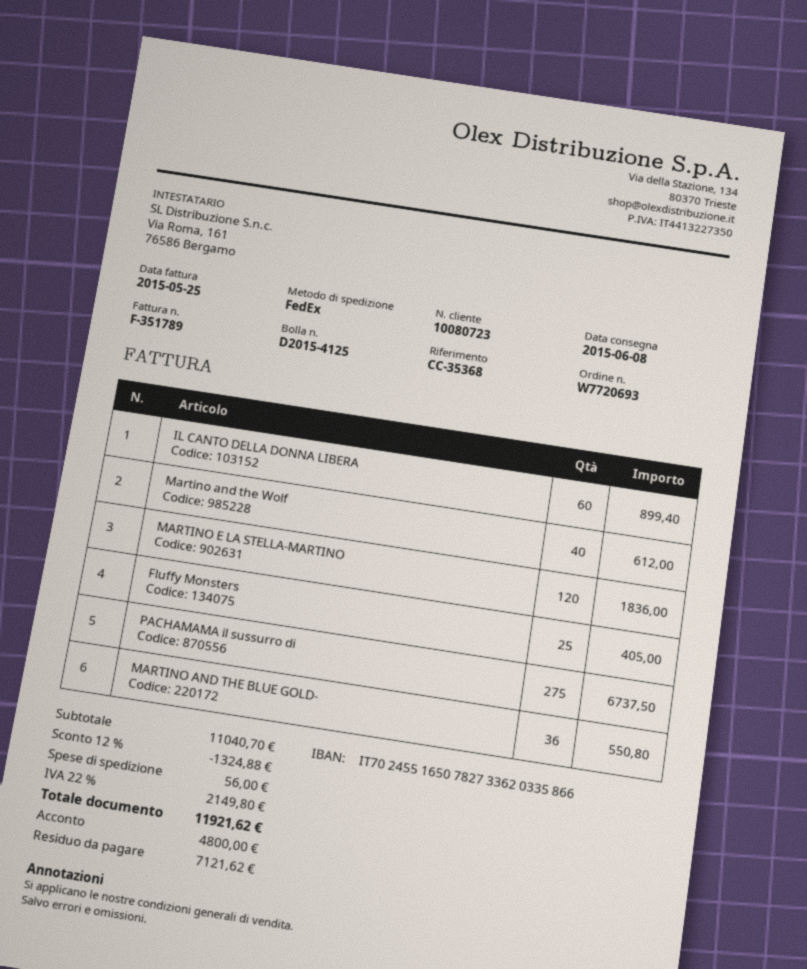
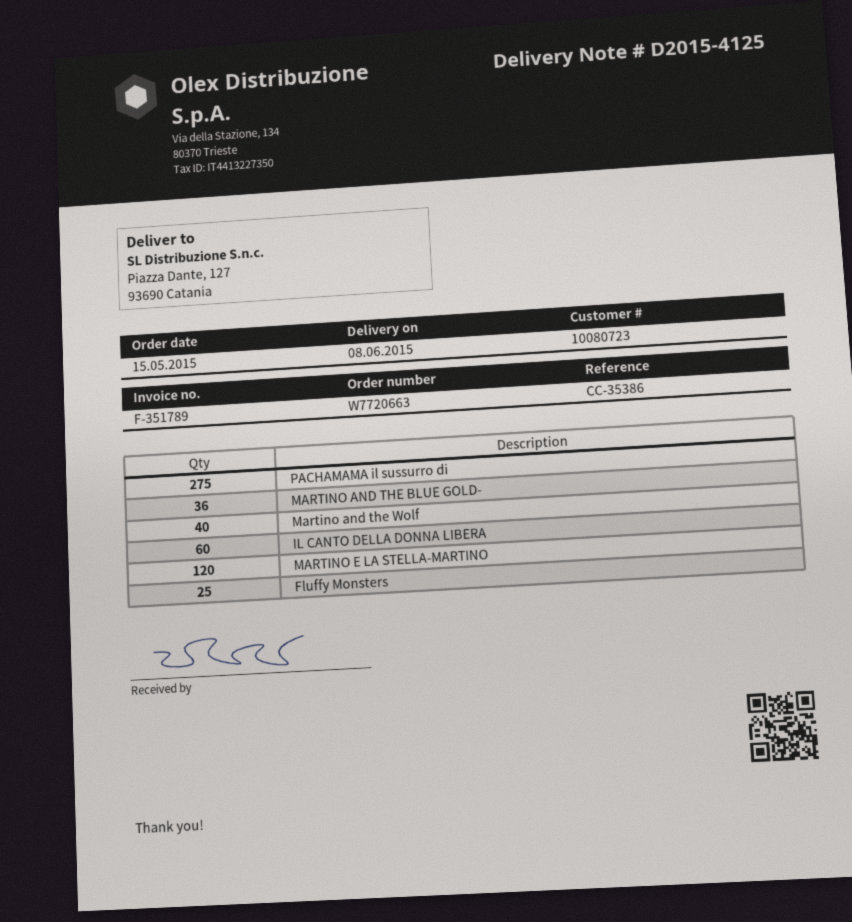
order number: W7720693 -> W7720663
reference: CC-35368 -> CC-35386

